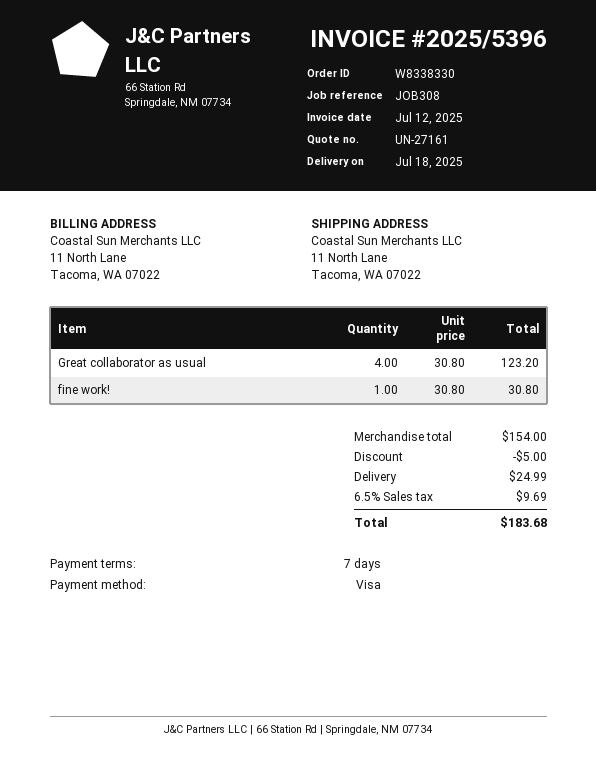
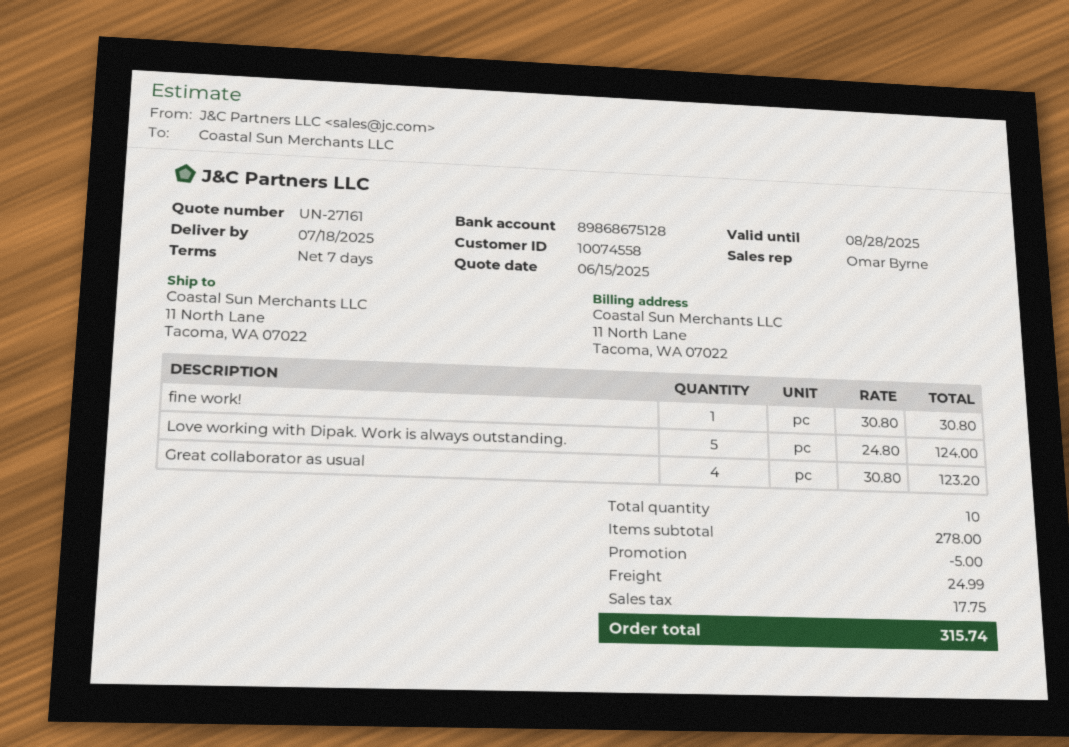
Love working with Dipak. Work is always outstanding.: none -> 5 x 24.80 = 124.00
subtotal: 154.00 -> 278.00
tax: 9.69 -> 17.75
total: 183.68 -> 315.74

